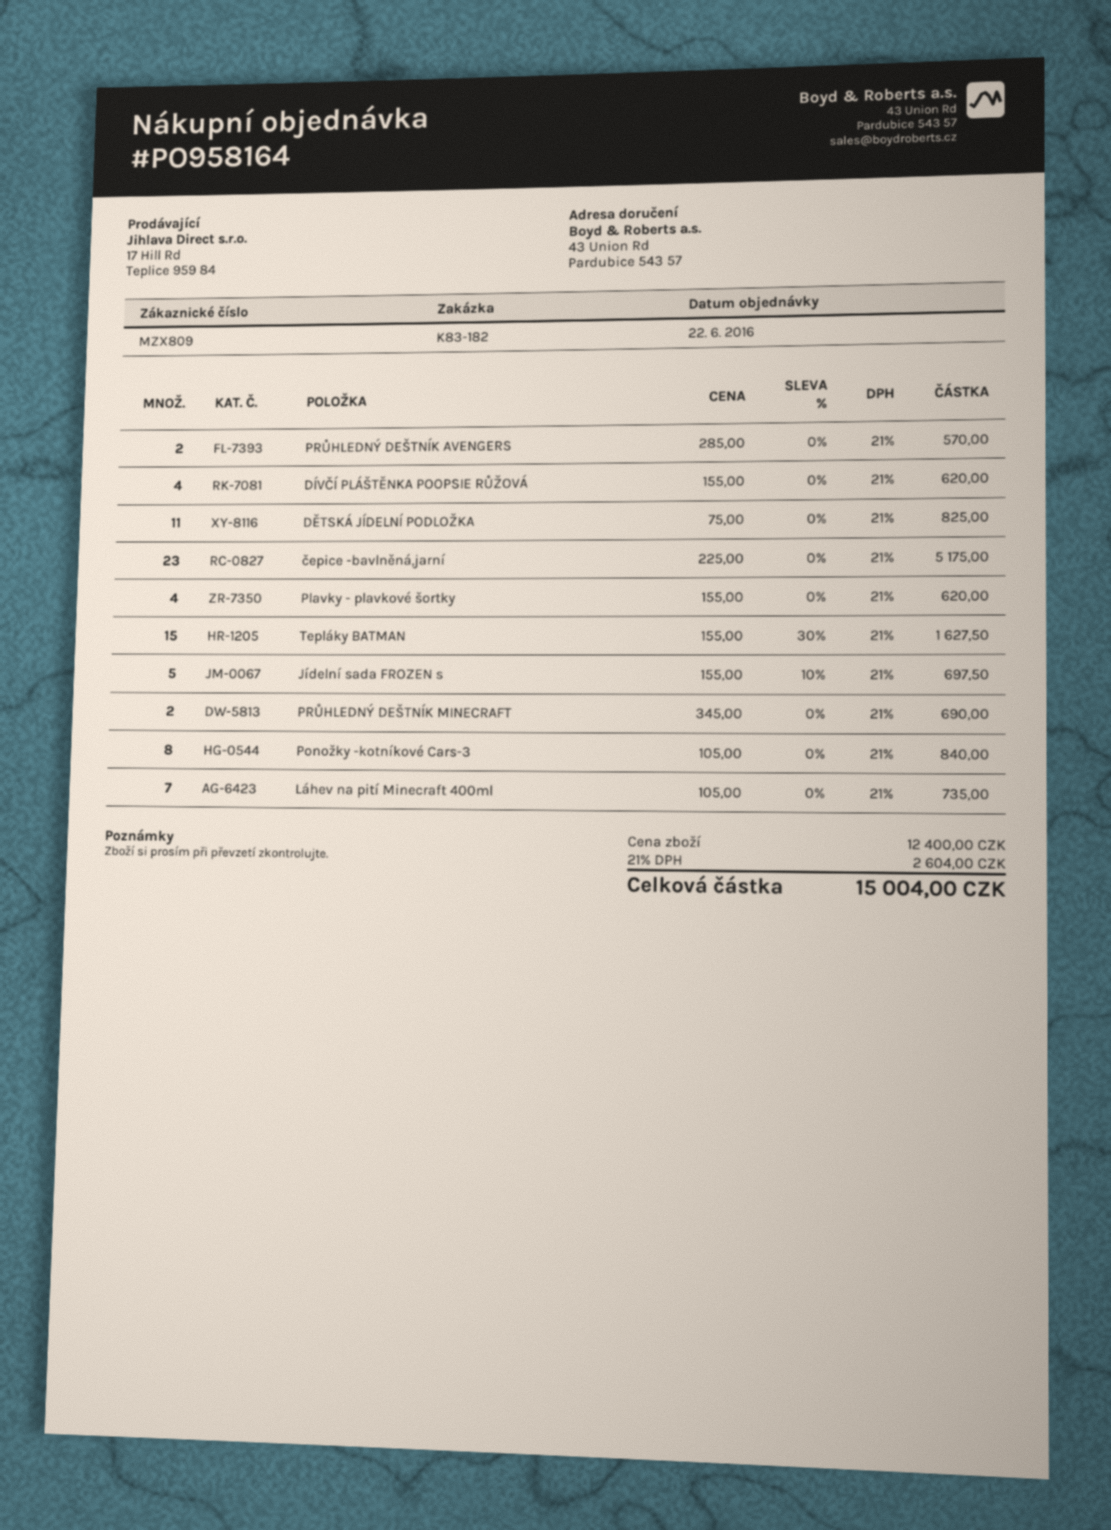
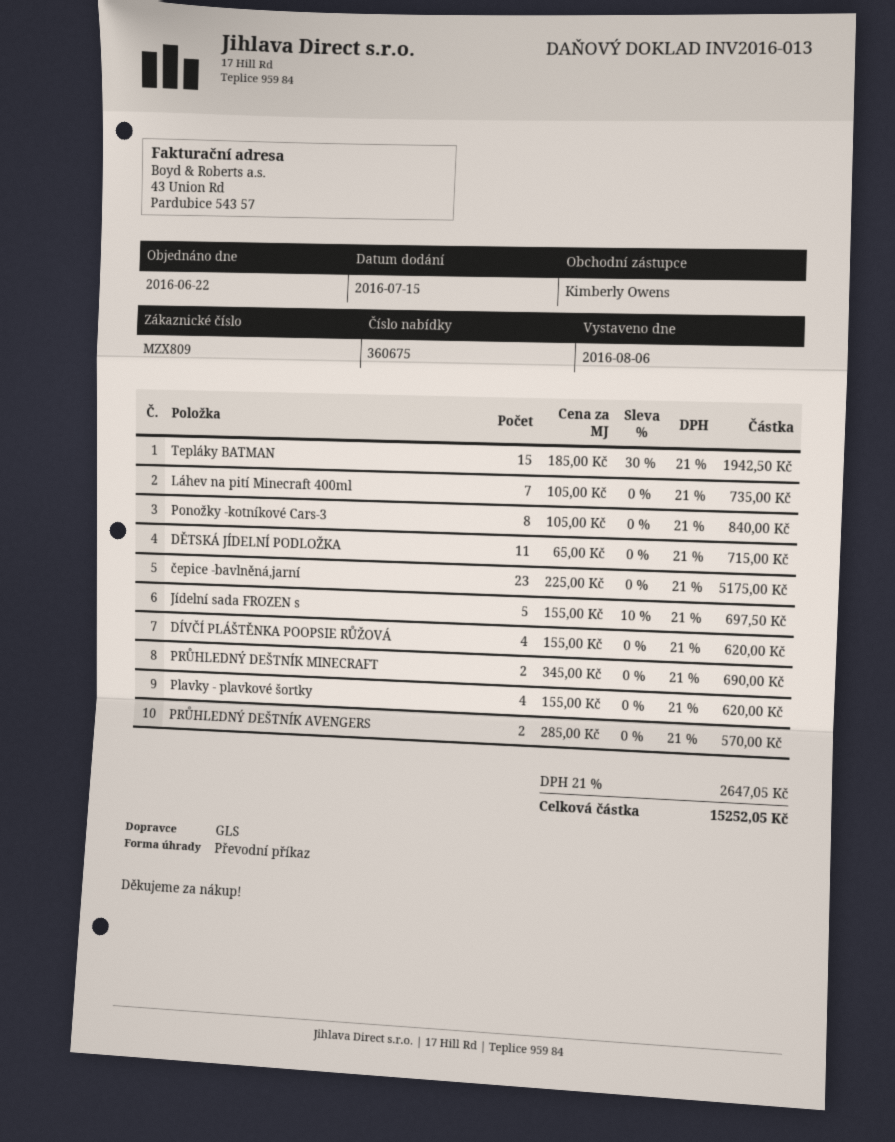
DĚTSKÁ JÍDELNÍ PODLOŽKA: 11 x 75.00 = 825.00 -> 11 x 65.00 = 715.00
Tepláky BATMAN: 15 x 155.00 - 30% = 1627.50 -> 15 x 185.00 - 30% = 1942.50
tax: 21% = 2604.00 -> 21% = 2647.05
total: 15004.00 -> 15252.05

